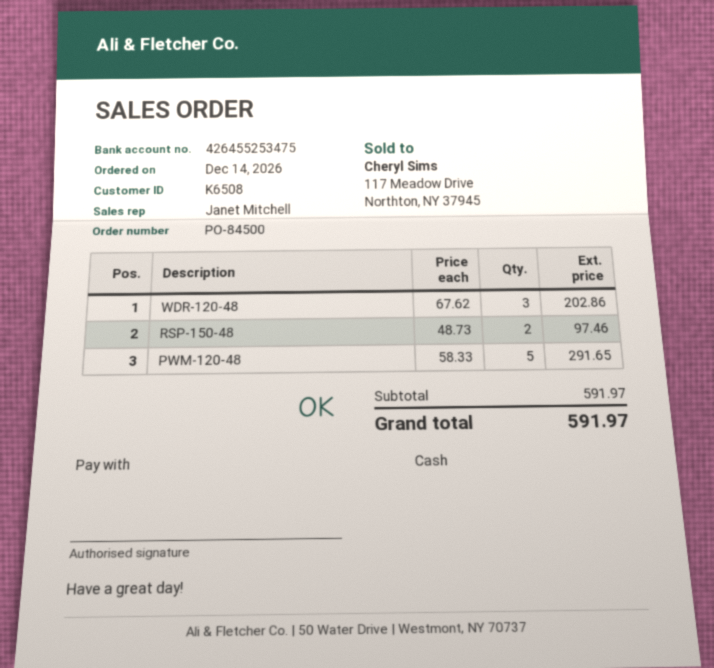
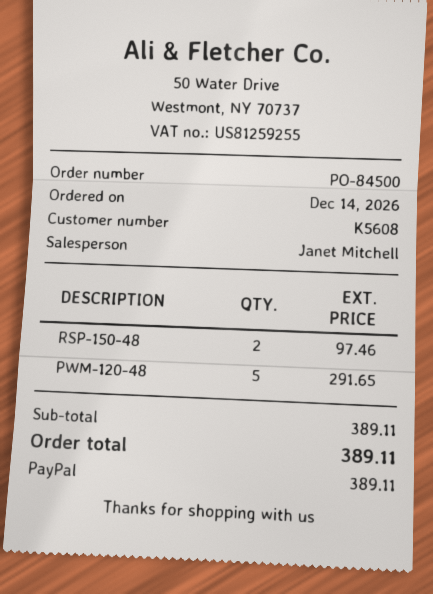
customer number: K6508 -> K5608
payment method: cash -> PayPal
WDR-120-48: 3 for 202.86 -> none
subtotal: 591.97 -> 389.11
total: 591.97 -> 389.11

